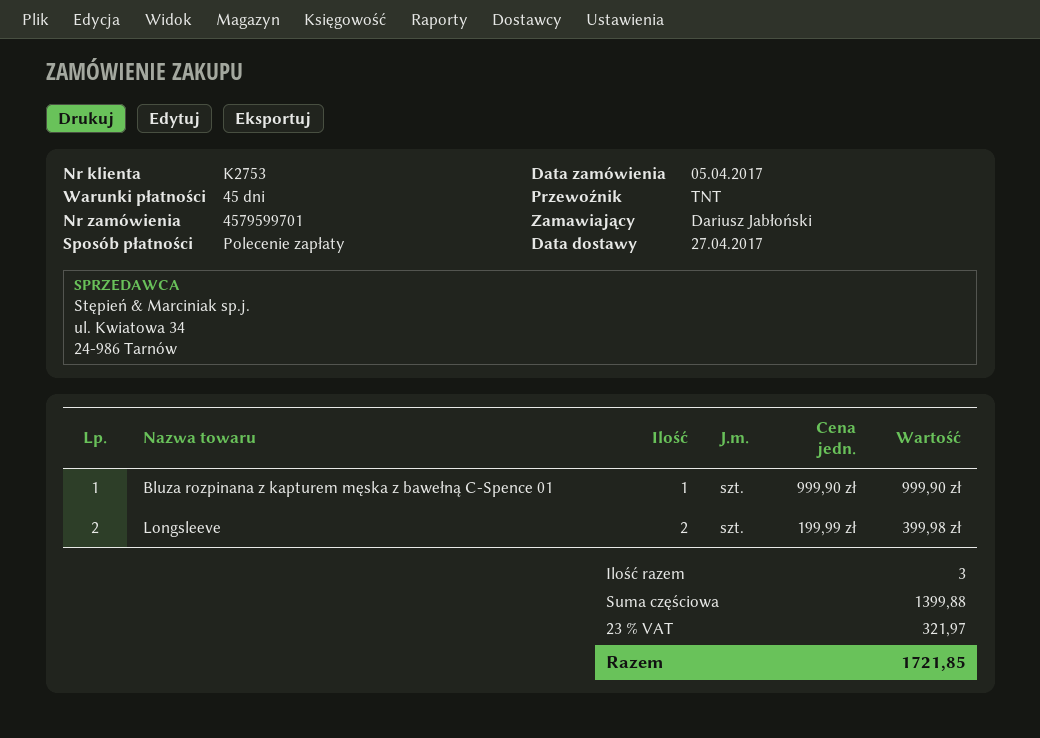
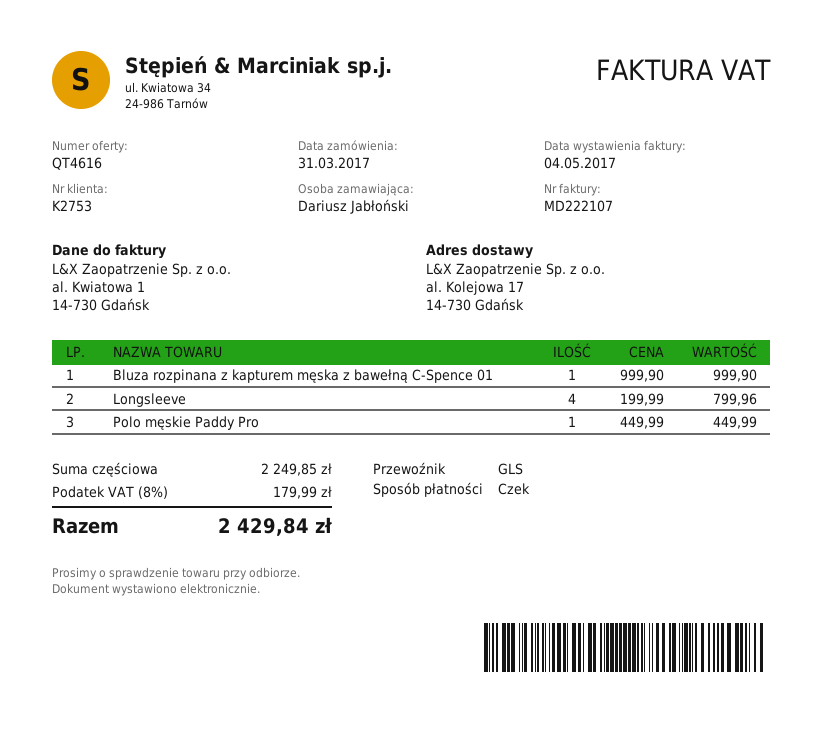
order date: 2017-04-05 -> 2017-03-31
payment method: direct debit -> cheque
shipping method: TNT -> GLS
Longsleeve: 2 x 199.99 = 399.98 -> 4 x 199.99 = 799.96
Polo męskie Paddy Pro: none -> 1 x 449.99 = 449.99
subtotal: 1399.88 -> 2249.85
tax: 23% = 321.97 -> 8% = 179.99
total: 1721.85 -> 2429.84

